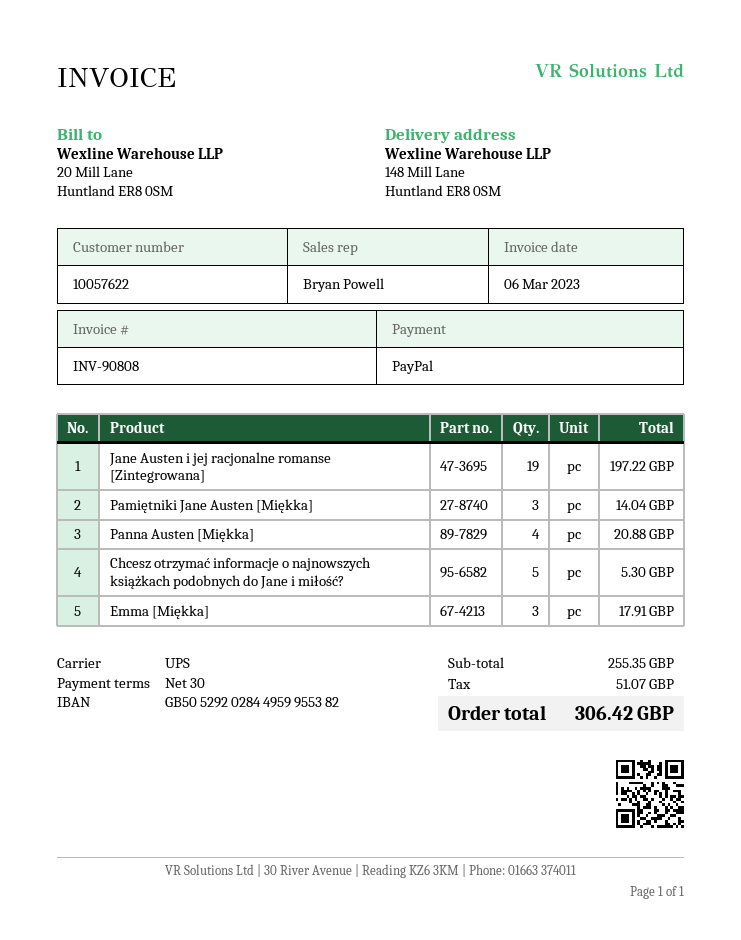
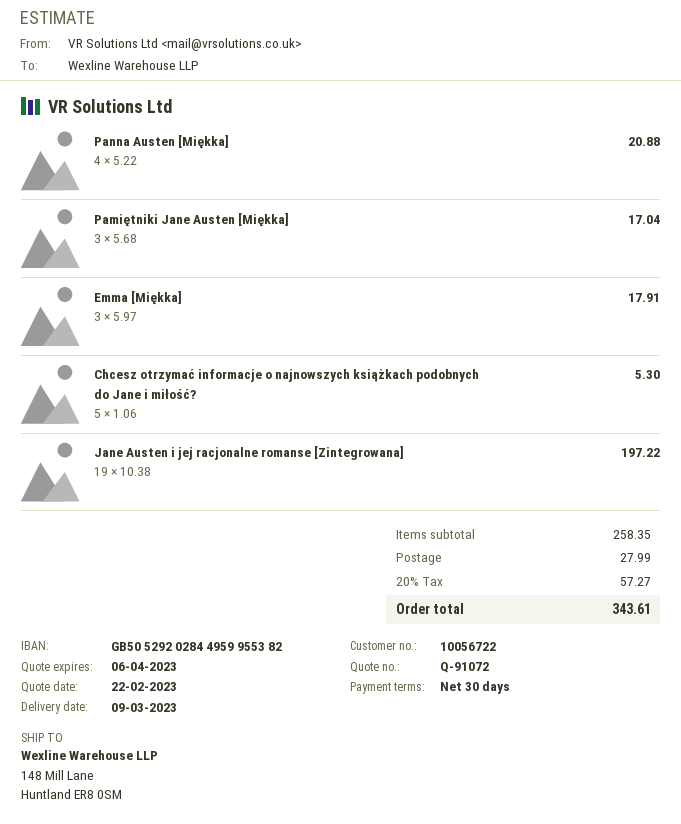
customer number: 10057622 -> 10056722
Pamiętniki Jane Austen [Miękka]: 3 for 14.04 -> 3 for 17.04
subtotal: 255.35 -> 258.35
shipping: none -> 27.99
tax: 51.07 -> 57.27
total: 306.42 -> 343.61

